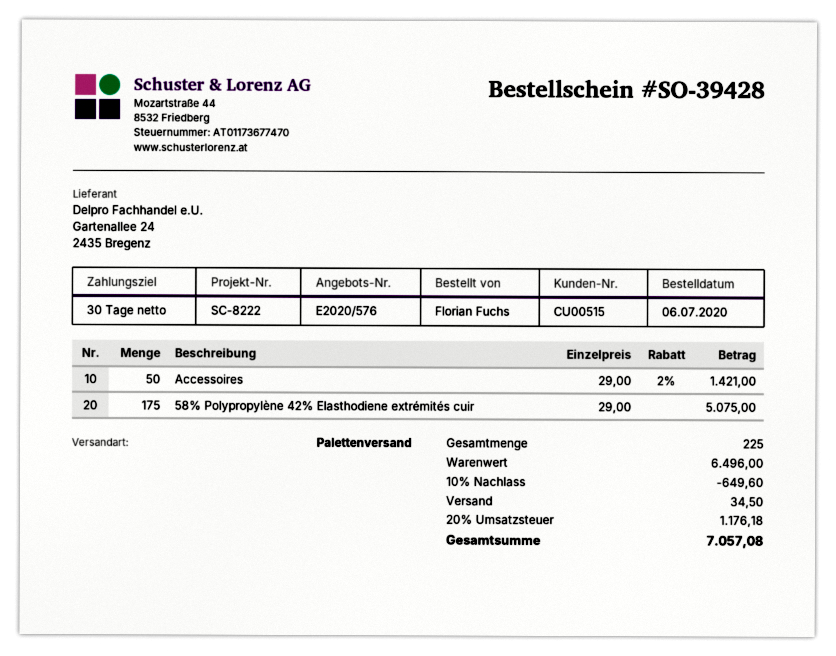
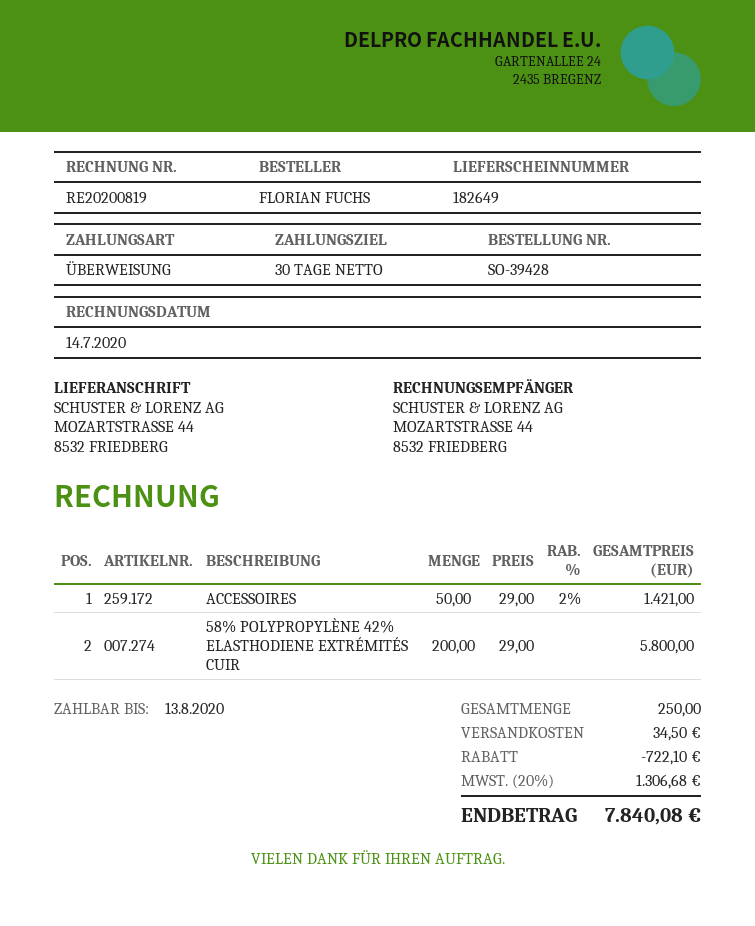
58% Polypropylène 42% Elasthodiene extrémités cuir: 175 x 29.00 = 5075.00 -> 200 x 29.00 = 5800.00
total quantity: 225 -> 250
discount: 649.60 -> 722.10
tax: 20% = 1176.18 -> 20% = 1306.68
total: 7057.08 -> 7840.08

